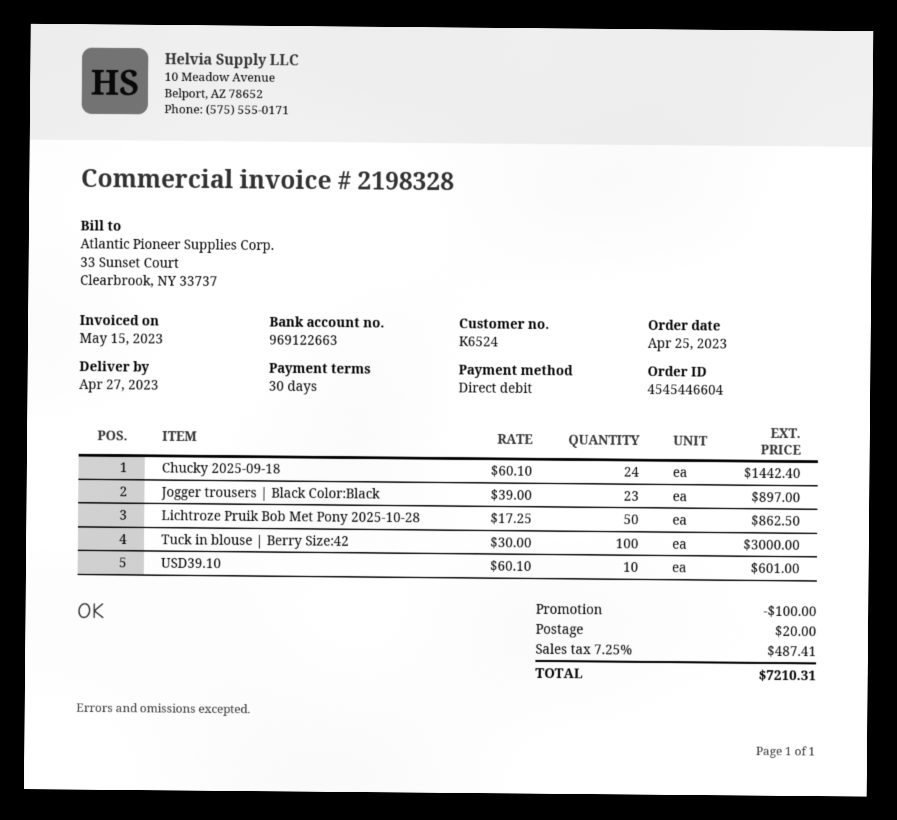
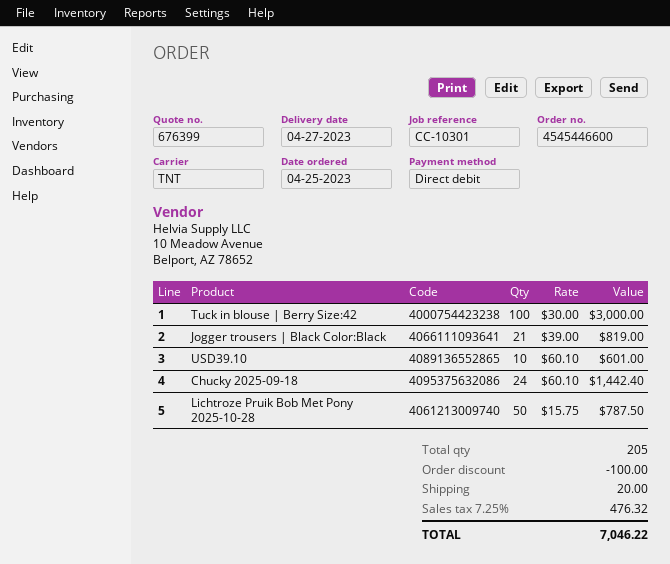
order number: 4545446604 -> 4545446600
Jogger trousers | Black Color:Black: 23 x 39.00 = 897.00 -> 21 x 39.00 = 819.00
Lichtroze Pruik Bob Met Pony 2025-10-28: 50 x 17.25 = 862.50 -> 50 x 15.75 = 787.50
tax: 7.25% = 487.41 -> 7.25% = 476.32
total: 7210.31 -> 7046.22

